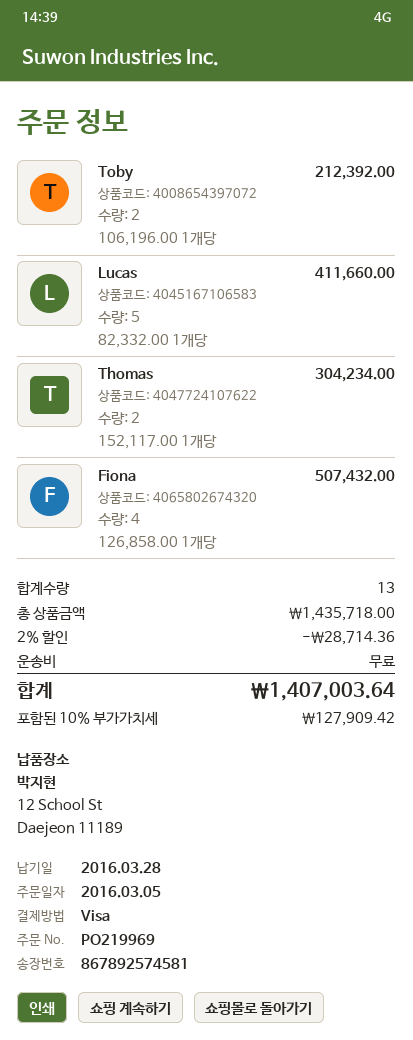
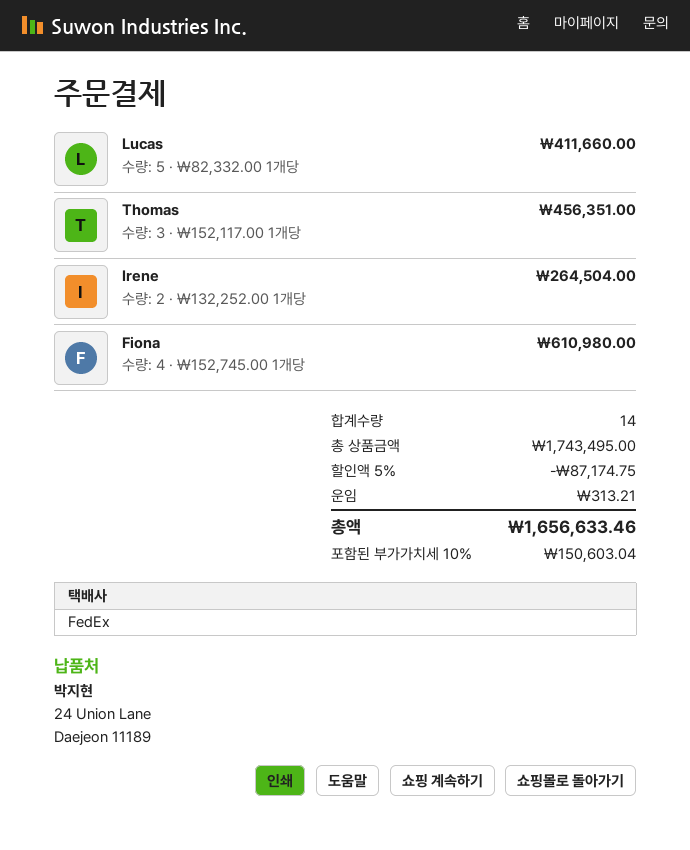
ship to: 12 School St, Daejeon 11189 -> 24 Union Lane, Daejeon 11189
Toby: 2 x 106196.00 = 212392.00 -> none
Thomas: 2 x 152117.00 = 304234.00 -> 3 x 152117.00 = 456351.00
Fiona: 4 x 126858.00 = 507432.00 -> 4 x 152745.00 = 610980.00
Irene: none -> 2 x 132252.00 = 264504.00
total quantity: 13 -> 14
subtotal: 1435718.00 -> 1743495.00
discount: 2% = 28714.36 -> 5% = 87174.75
shipping: 0.00 -> 313.21
tax: 10% = 127909.42 -> 10% = 150603.04
total: 1407003.64 -> 1656633.46

